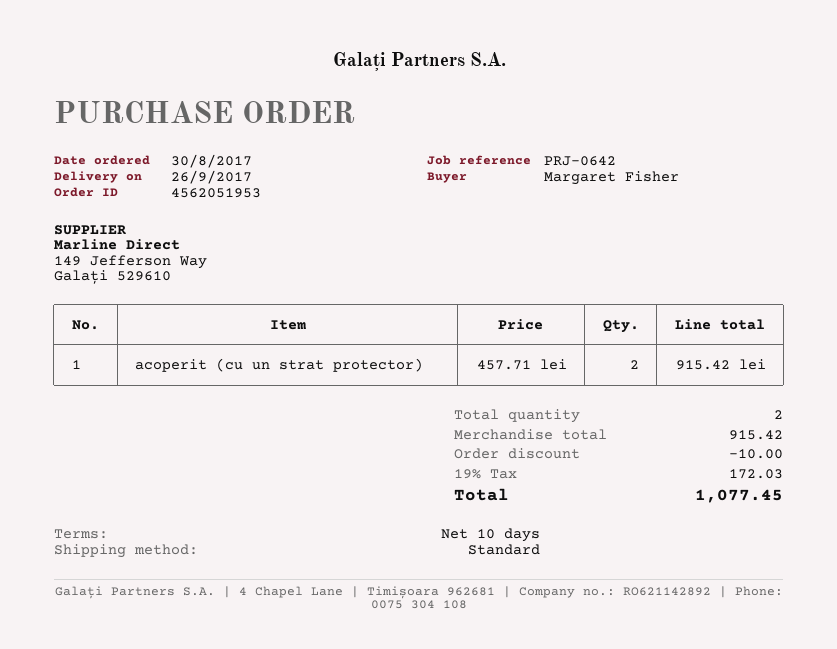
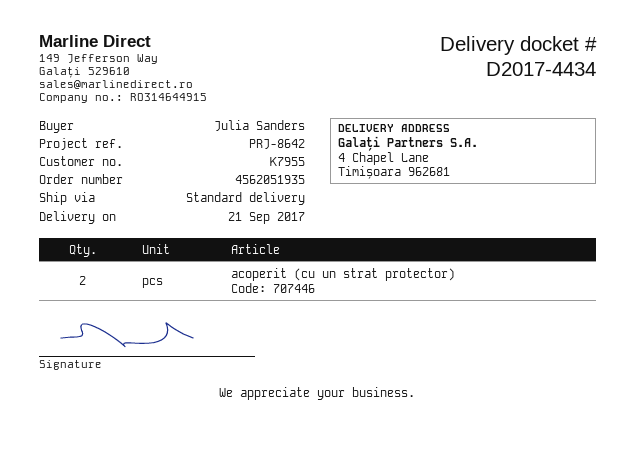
order number: 4562051953 -> 4562051935
delivery date: 2017-09-26 -> 2017-09-21
reference: PRJ-0642 -> PRJ-8642
ordered by: Margaret Fisher -> Julia Sanders

